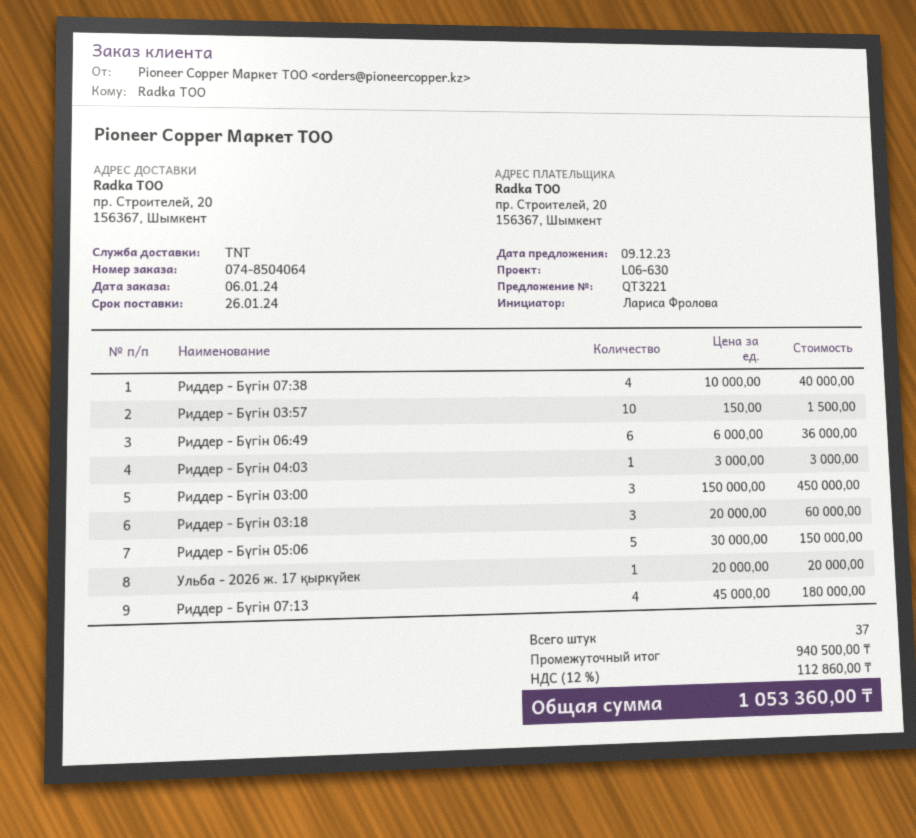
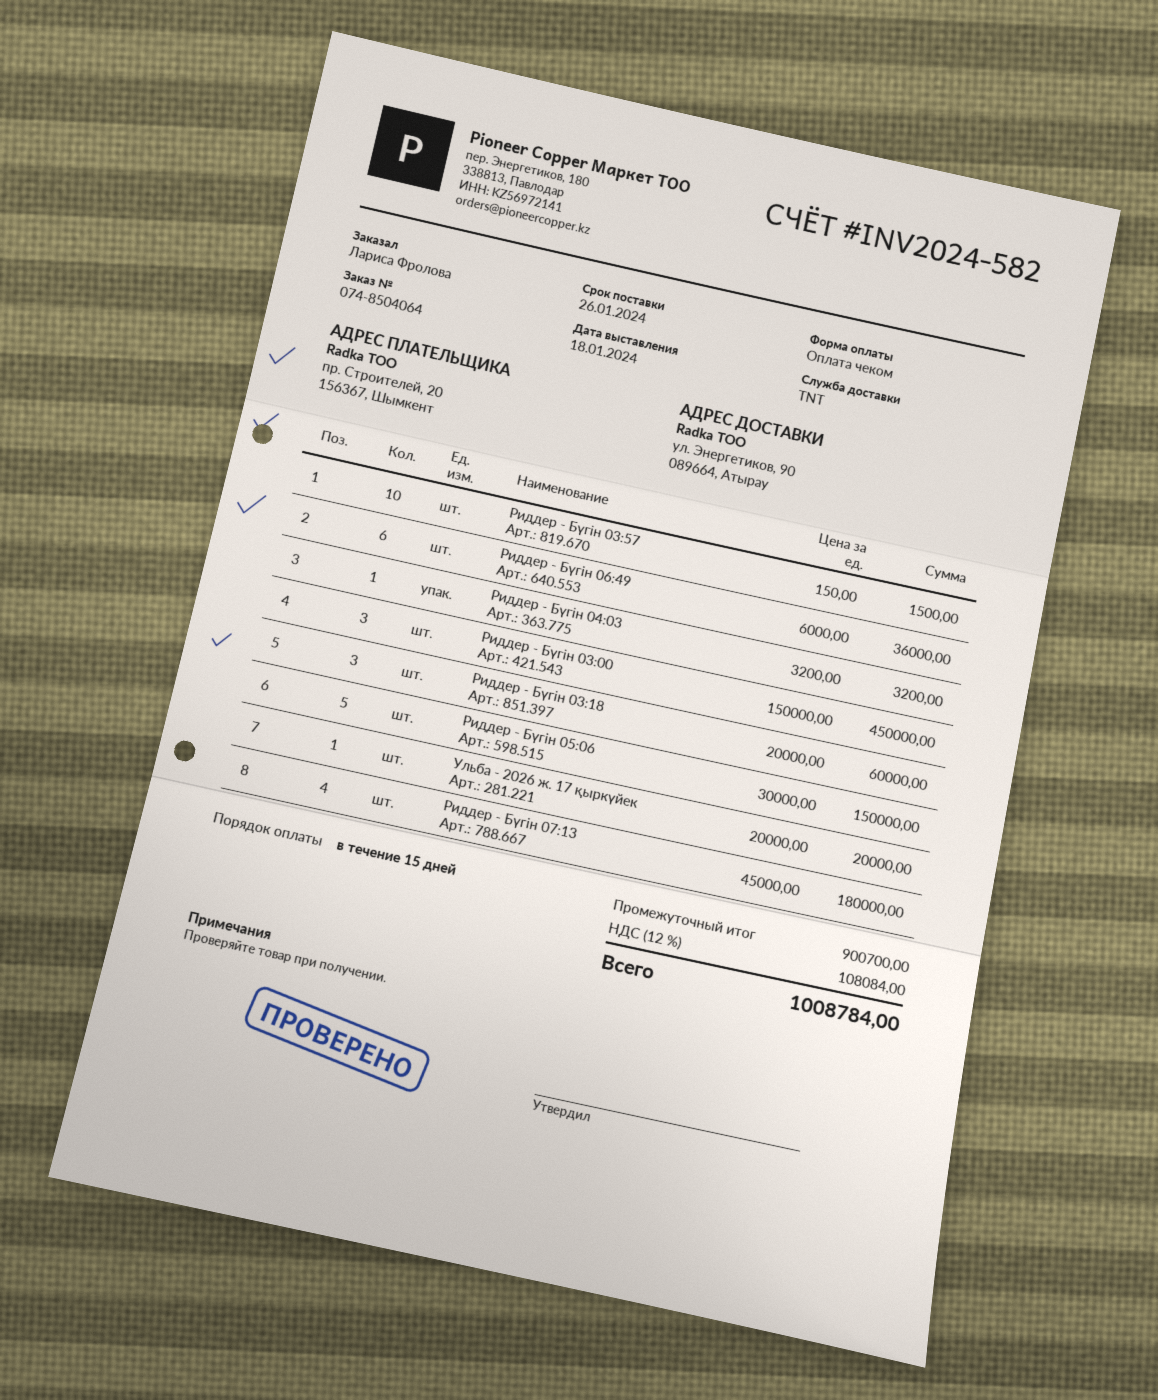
ship to: пр. Строителей, 20, 156367, Шымкент -> ул. Энергетиков, 90, 089664, Атырау
Риддер - Бүгін 07:38: 4 x 10000.00 = 40000.00 -> none
Риддер - Бүгін 04:03: 1 x 3000.00 = 3000.00 -> 1 x 3200.00 = 3200.00
subtotal: 940500.00 -> 900700.00
tax: 12% = 112860.00 -> 12% = 108084.00
total: 1053360.00 -> 1008784.00

